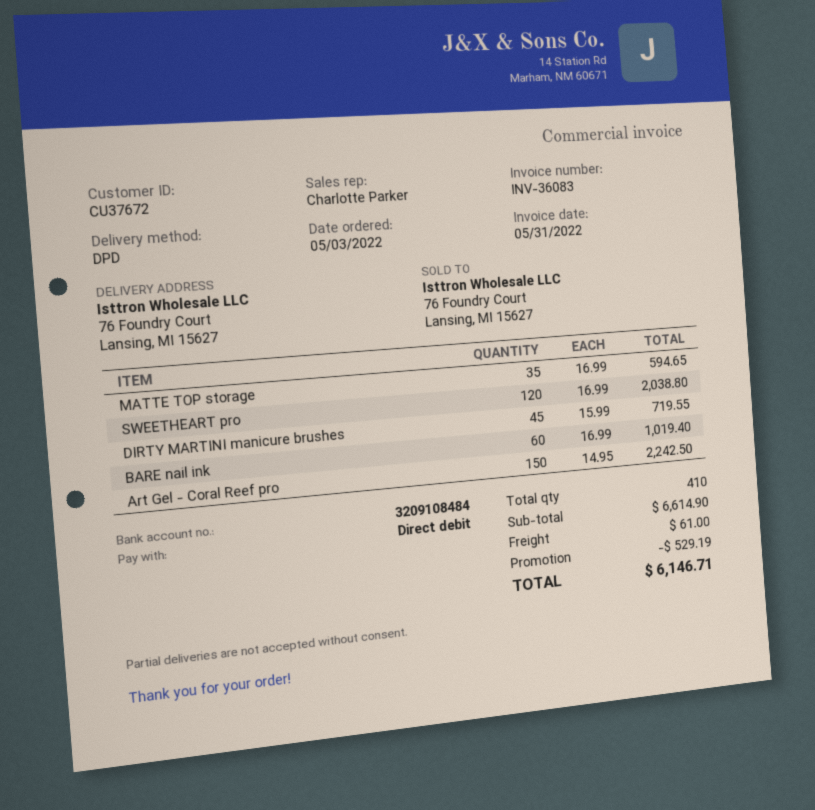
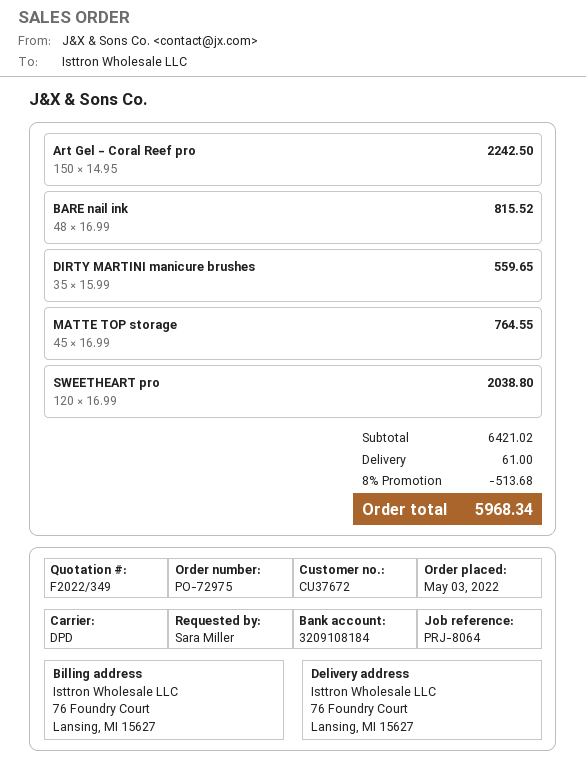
bank account: 3209108484 -> 3209108184
MATTE TOP storage: 35 x 16.99 = 594.65 -> 45 x 16.99 = 764.55
DIRTY MARTINI manicure brushes: 45 x 15.99 = 719.55 -> 35 x 15.99 = 559.65
BARE nail ink: 60 x 16.99 = 1019.40 -> 48 x 16.99 = 815.52
subtotal: 6614.90 -> 6421.02
discount: 529.19 -> 513.68
total: 6146.71 -> 5968.34

